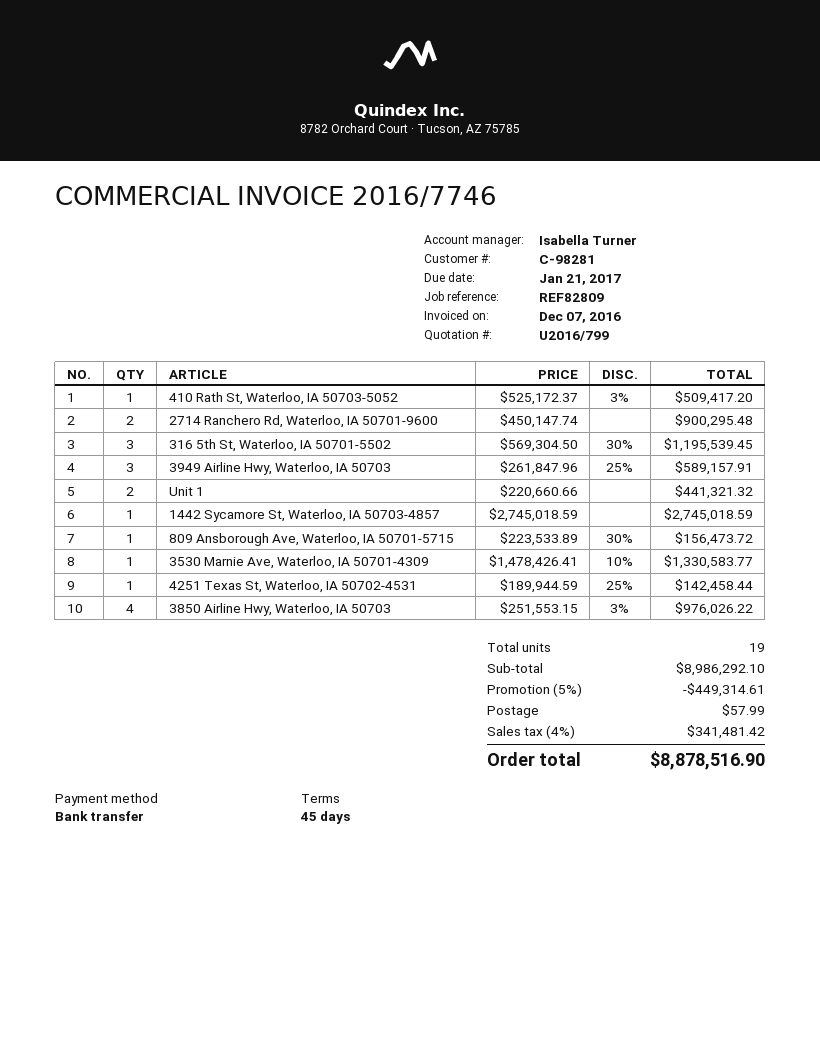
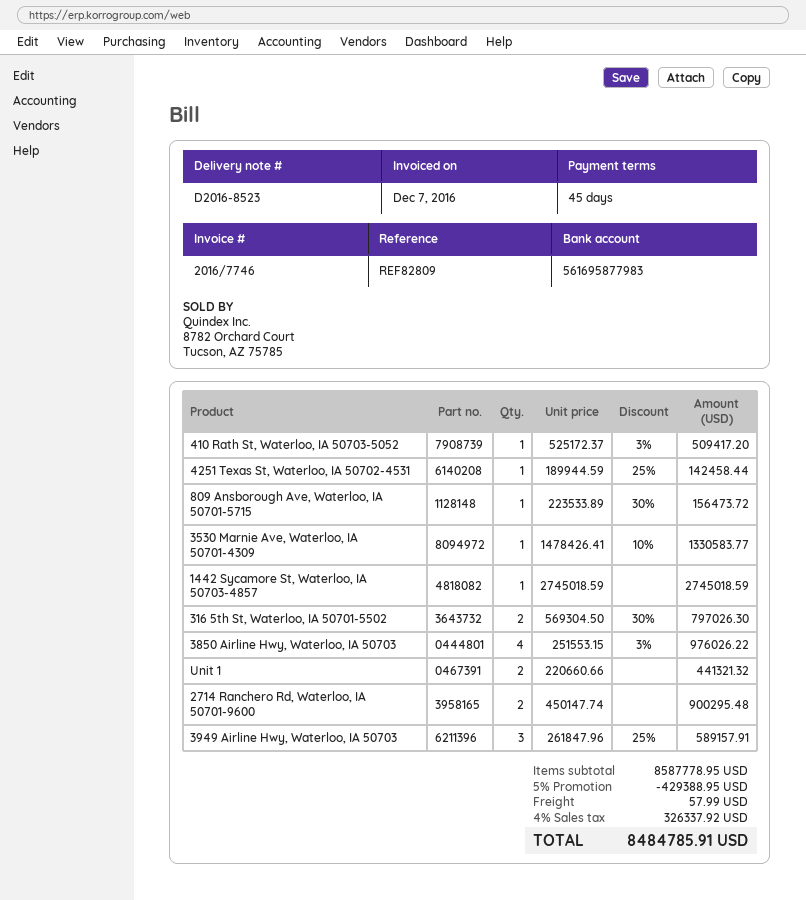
316 5th St, Waterloo, IA 50701-5502: 3 x 569304.50 - 30% = 1195539.45 -> 2 x 569304.50 - 30% = 797026.30
subtotal: 8986292.10 -> 8587778.95
discount: 5% = 449314.61 -> 5% = 429388.95
tax: 4% = 341481.42 -> 4% = 326337.92
total: 8878516.90 -> 8484785.91

